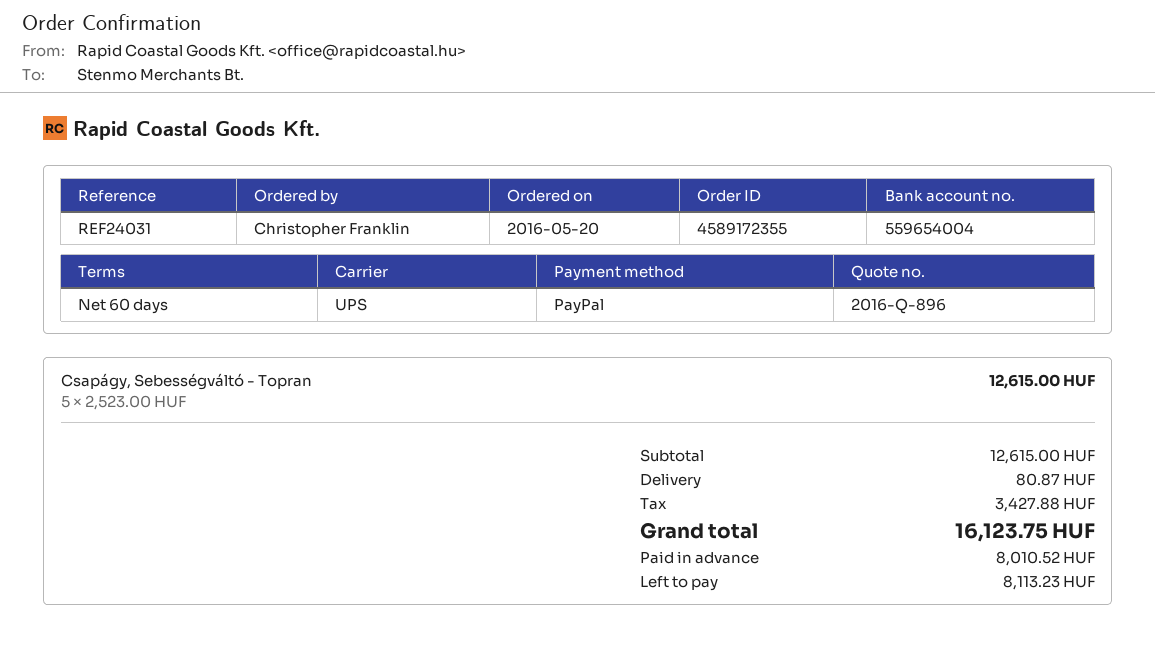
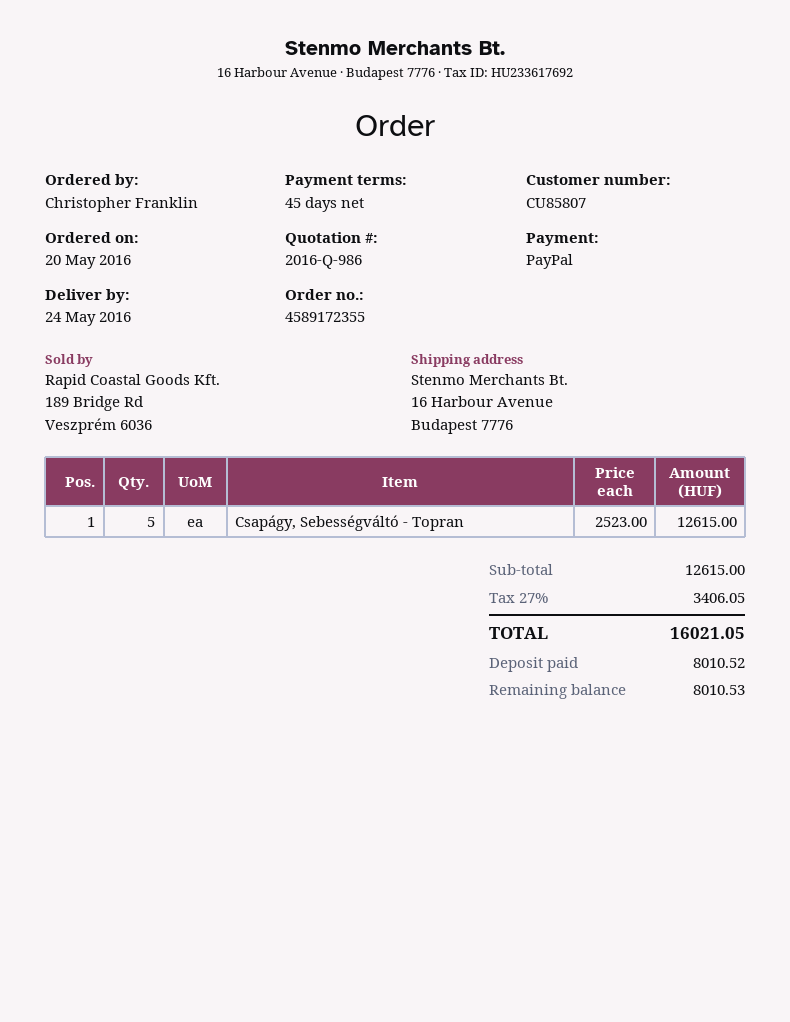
quote number: 2016-Q-896 -> 2016-Q-986
payment terms: 60 days -> 45 days
shipping: 80.87 -> none
tax: 3427.88 -> 3406.05
total: 16123.75 -> 16021.05
balance: 8113.23 -> 8010.53

